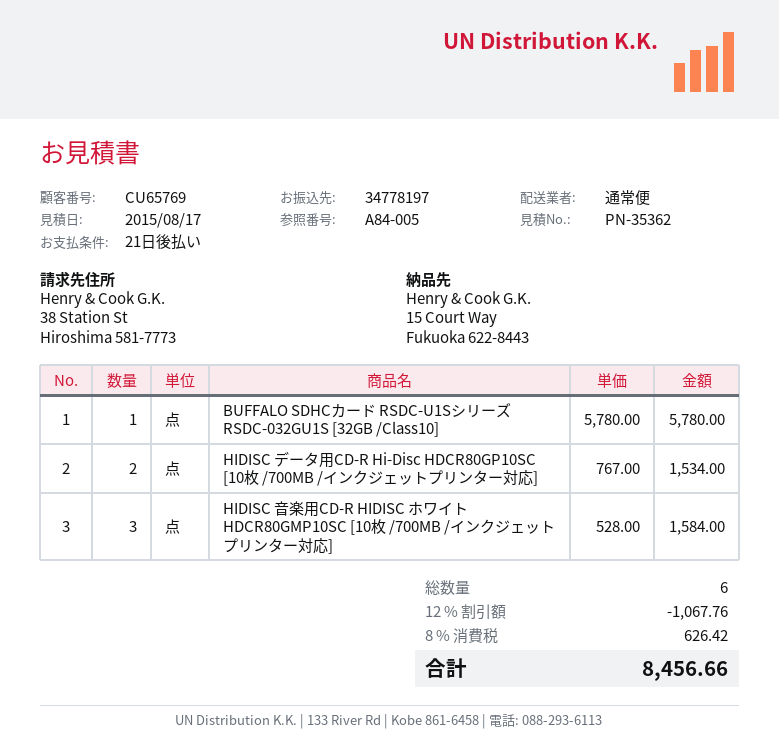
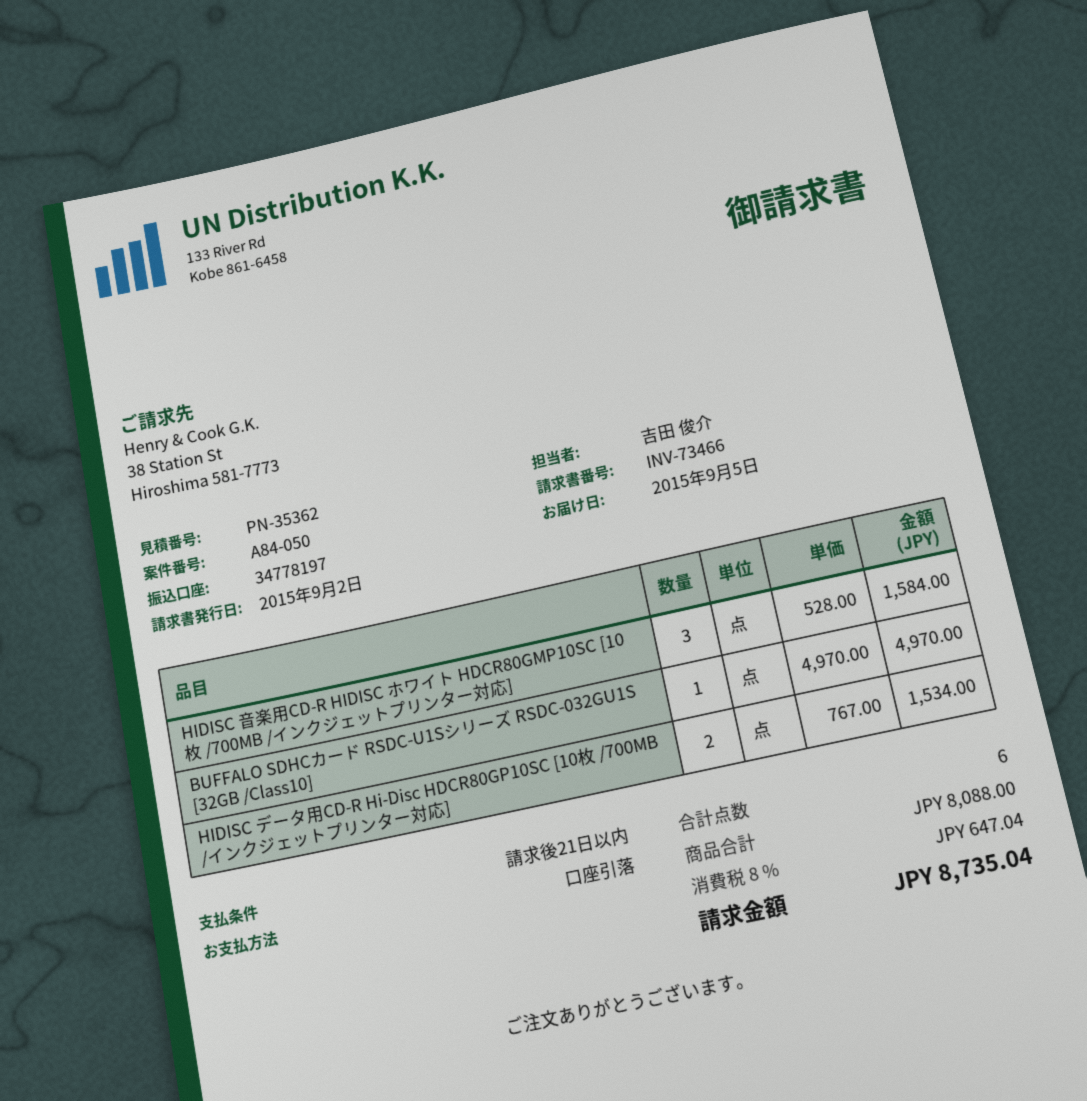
reference: A84-005 -> A84-050
BUFFALO SDHCカード RSDC-U1Sシリーズ RSDC-032GU1S [32GB /Class10]: 1 x 5780.00 = 5780.00 -> 1 x 4970.00 = 4970.00
discount: 12% = 1067.76 -> none
tax: 8% = 626.42 -> 8% = 647.04
total: 8456.66 -> 8735.04

